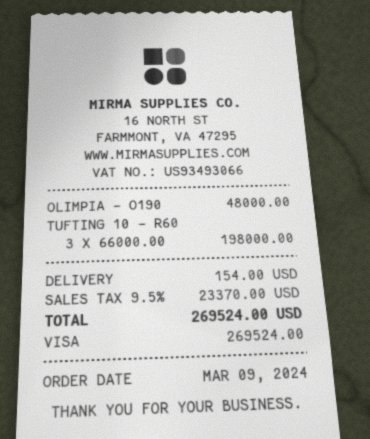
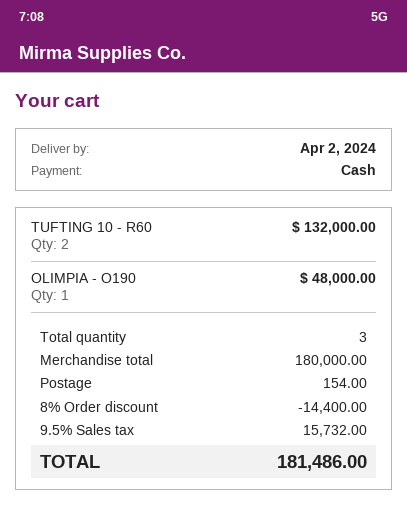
payment method: Visa -> cash
TUFTING 10 - R60: 3 for 198000.00 -> 2 for 132000.00
discount: none -> 8% = 14400.00
tax: 9.5% = 23370.00 -> 9.5% = 15732.00
total: 269524.00 -> 181486.00

